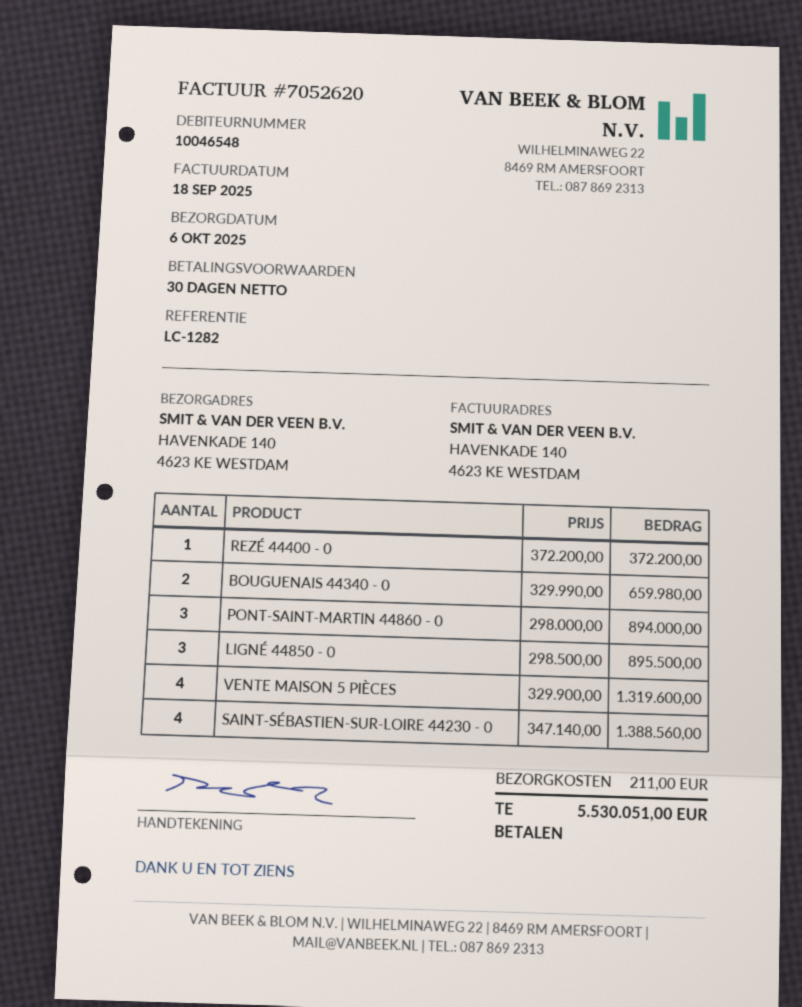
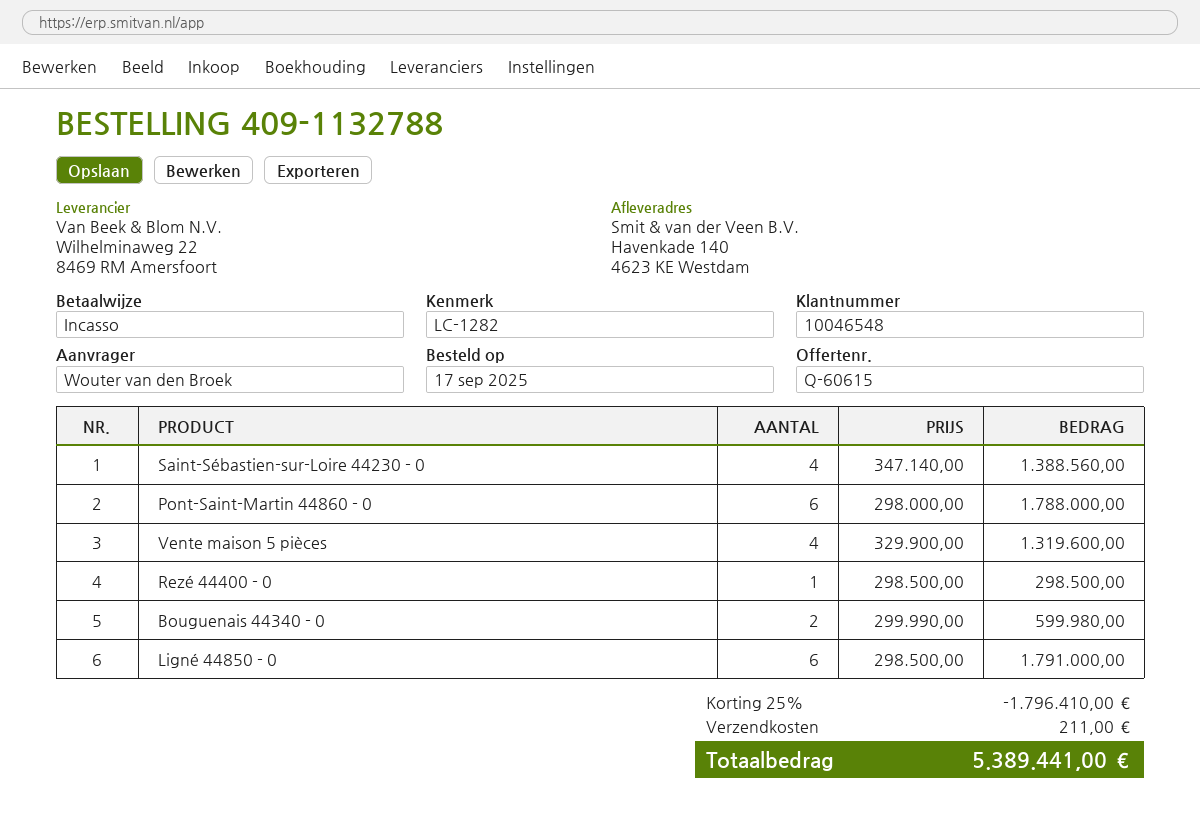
REZÉ 44400 - 0: 1 x 372200.00 = 372200.00 -> 1 x 298500.00 = 298500.00
BOUGUENAIS 44340 - 0: 2 x 329990.00 = 659980.00 -> 2 x 299990.00 = 599980.00
PONT-SAINT-MARTIN 44860 - 0: 3 x 298000.00 = 894000.00 -> 6 x 298000.00 = 1788000.00
LIGNÉ 44850 - 0: 3 x 298500.00 = 895500.00 -> 6 x 298500.00 = 1791000.00
discount: none -> 25% = 1796410.00
total: 5530051.00 -> 5389441.00

